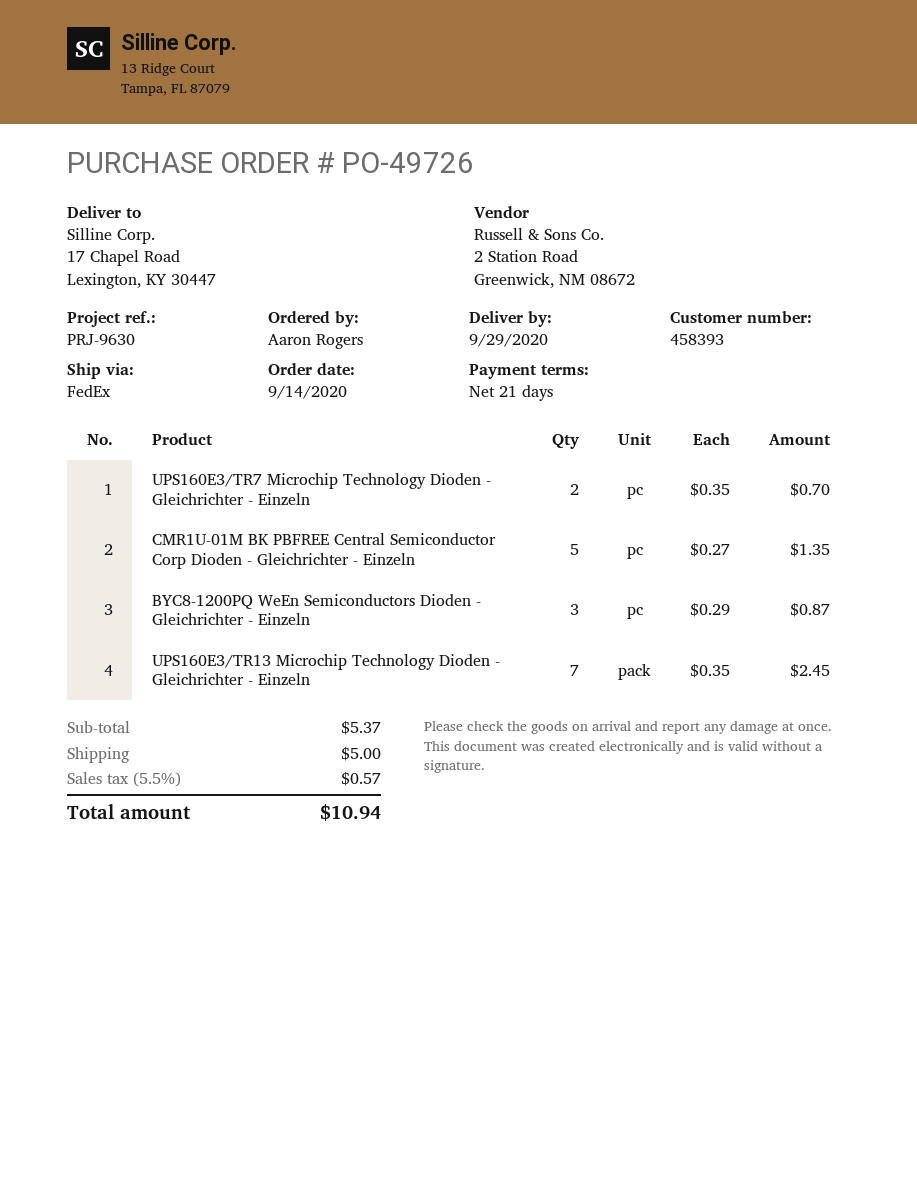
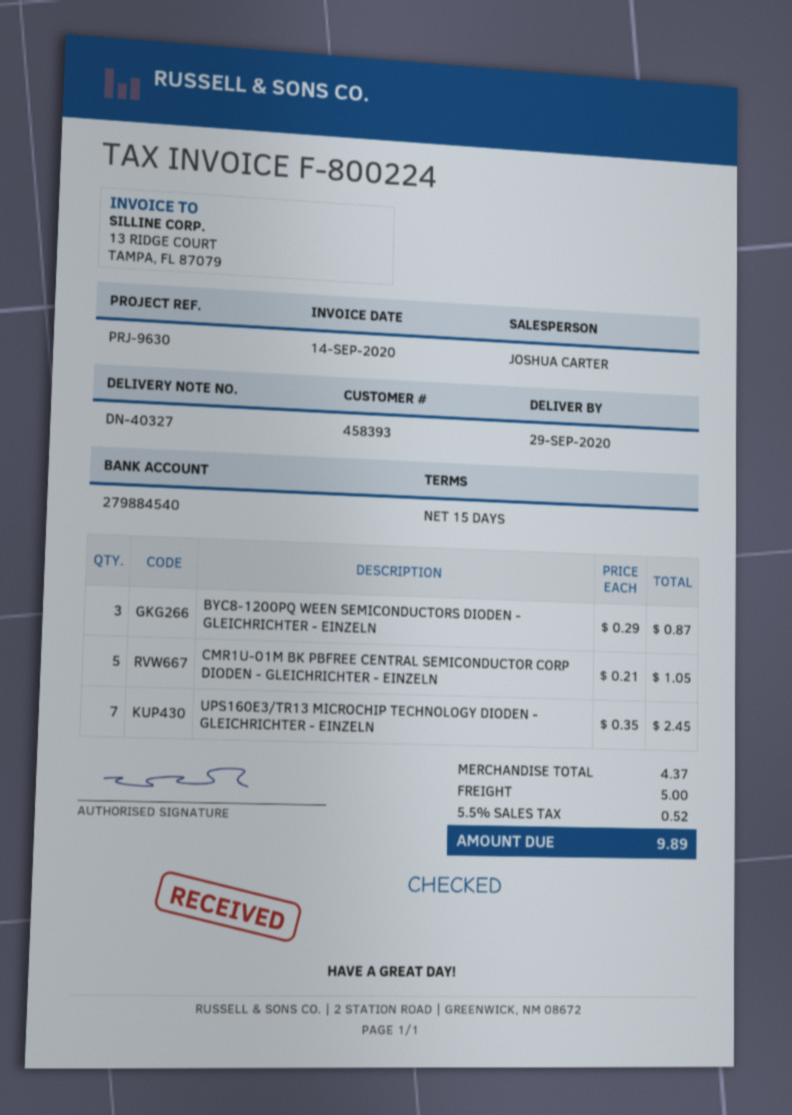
payment terms: 21 days -> 15 days
UPS160E3/TR7 Microchip Technology Dioden - Gleichrichter - Einzeln: 2 x 0.35 = 0.70 -> none
CMR1U-01M BK PBFREE Central Semiconductor Corp Dioden - Gleichrichter - Einzeln: 5 x 0.27 = 1.35 -> 5 x 0.21 = 1.05
subtotal: 5.37 -> 4.37
tax: 5.5% = 0.57 -> 5.5% = 0.52
total: 10.94 -> 9.89

